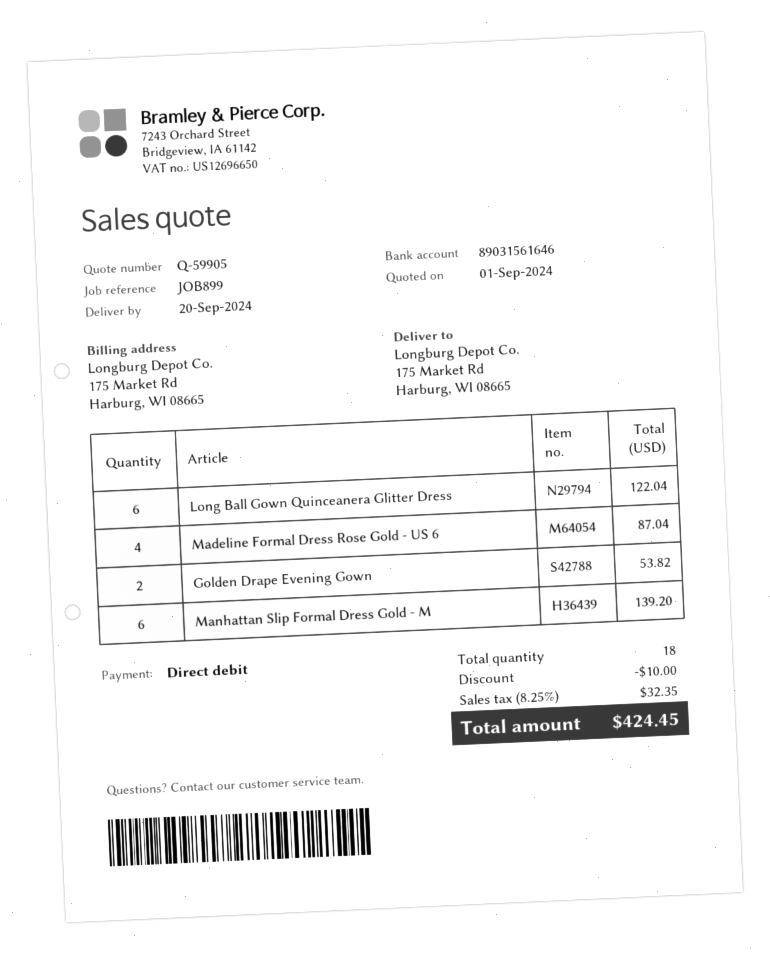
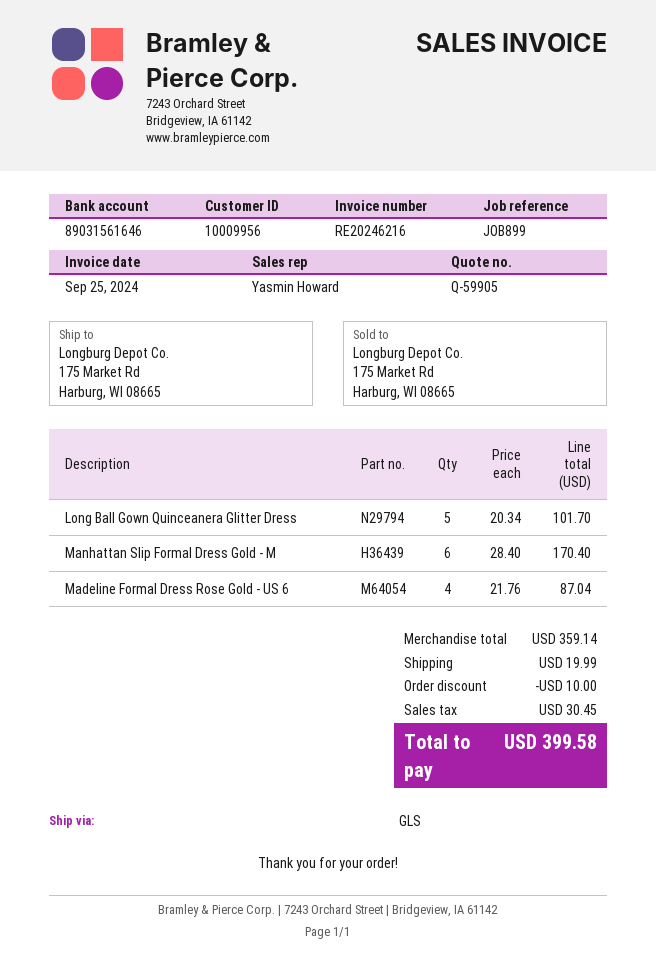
Long Ball Gown Quinceanera Glitter Dress: 6 for 122.04 -> 5 for 101.70
Golden Drape Evening Gown: 2 for 53.82 -> none
Manhattan Slip Formal Dress Gold - M: 6 for 139.20 -> 6 for 170.40
shipping: none -> 19.99
tax: 32.35 -> 30.45
total: 424.45 -> 399.58

